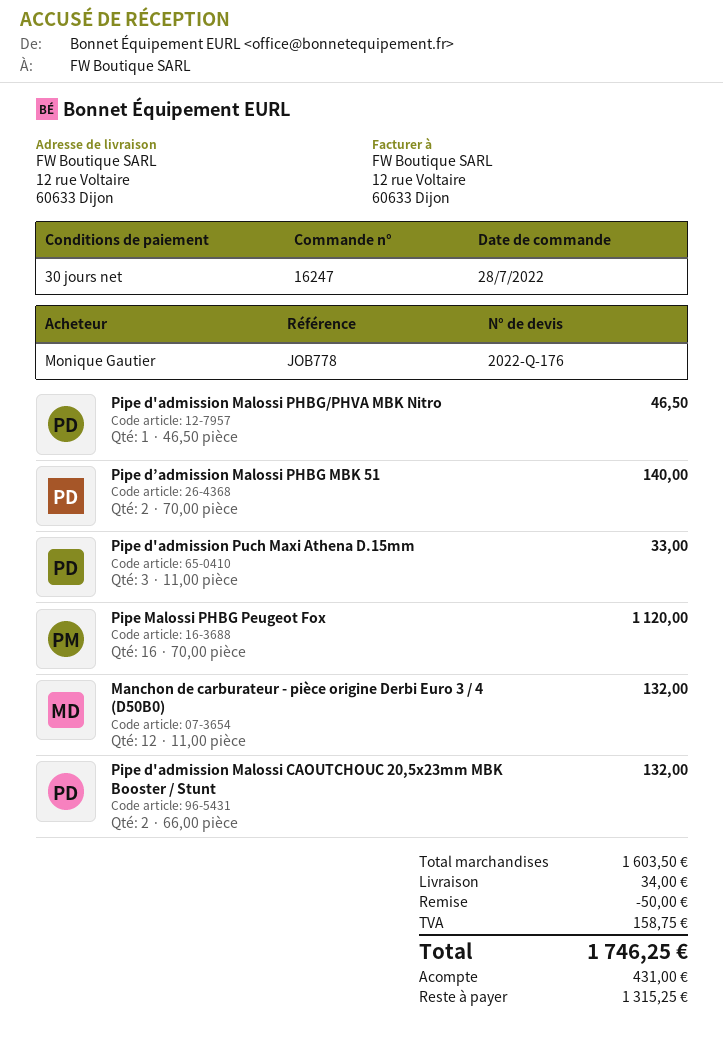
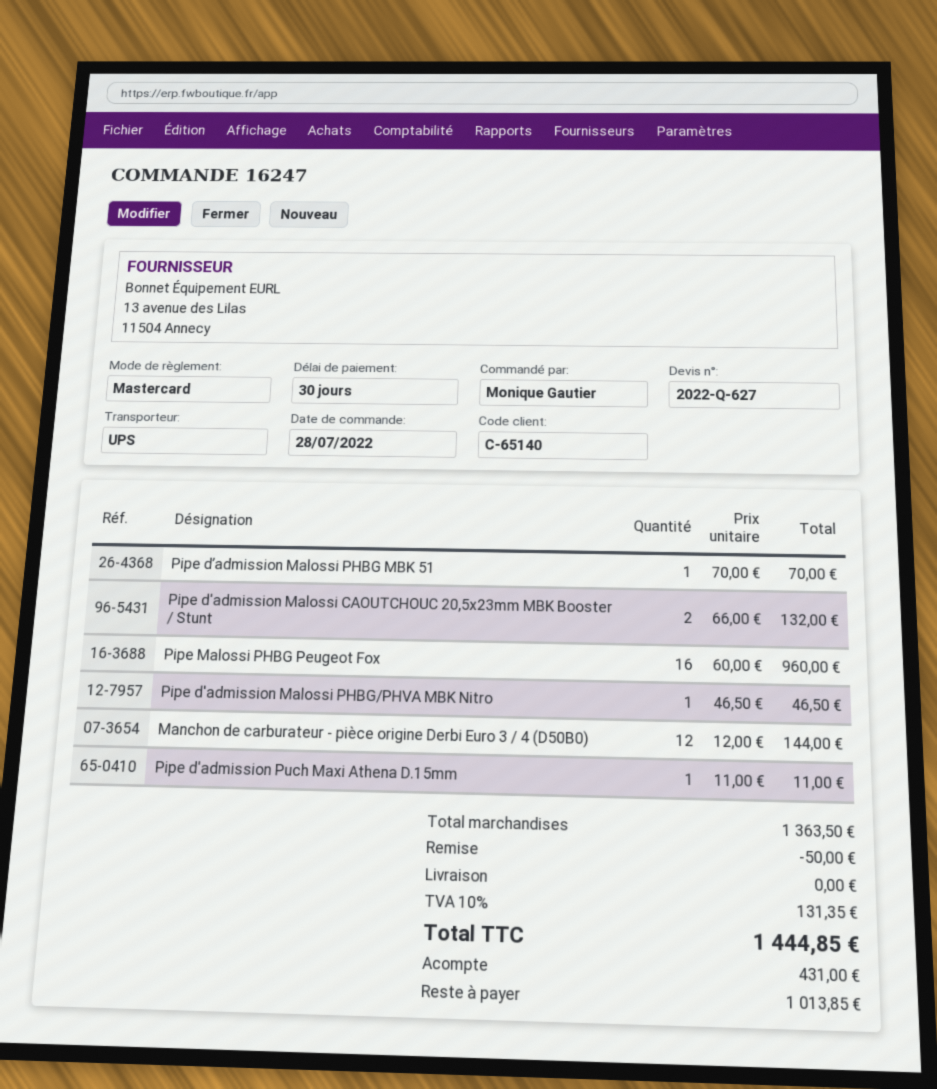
quote number: 2022-Q-176 -> 2022-Q-627
Pipe d’admission Malossi PHBG MBK 51: 2 x 70.00 = 140.00 -> 1 x 70.00 = 70.00
Pipe d'admission Puch Maxi Athena D.15mm: 3 x 11.00 = 33.00 -> 1 x 11.00 = 11.00
Pipe Malossi PHBG Peugeot Fox: 16 x 70.00 = 1120.00 -> 16 x 60.00 = 960.00
Manchon de carburateur - pièce origine Derbi Euro 3 / 4 (D50B0): 12 x 11.00 = 132.00 -> 12 x 12.00 = 144.00
subtotal: 1603.50 -> 1363.50
shipping: 34.00 -> 0.00
tax: 158.75 -> 131.35
total: 1746.25 -> 1444.85
balance: 1315.25 -> 1013.85

